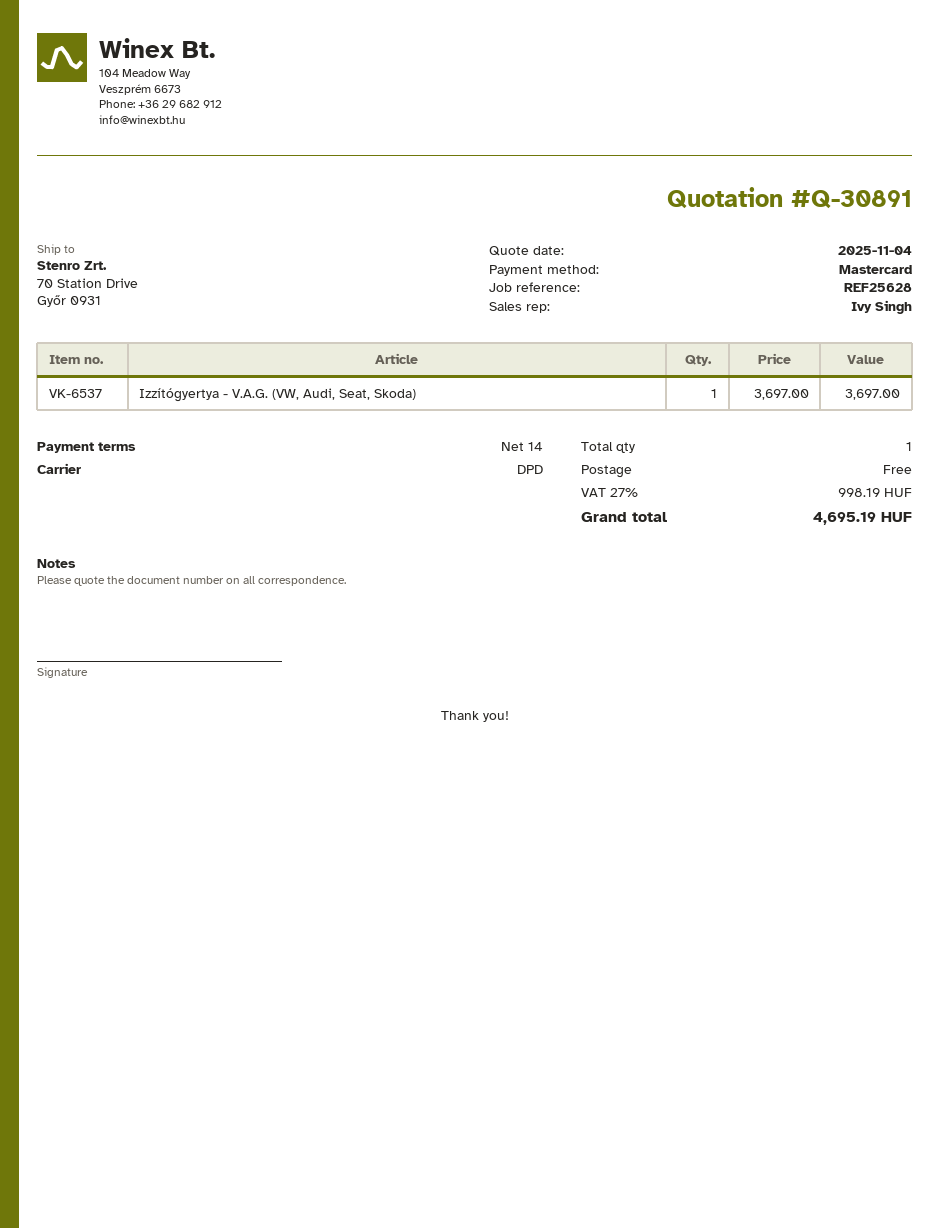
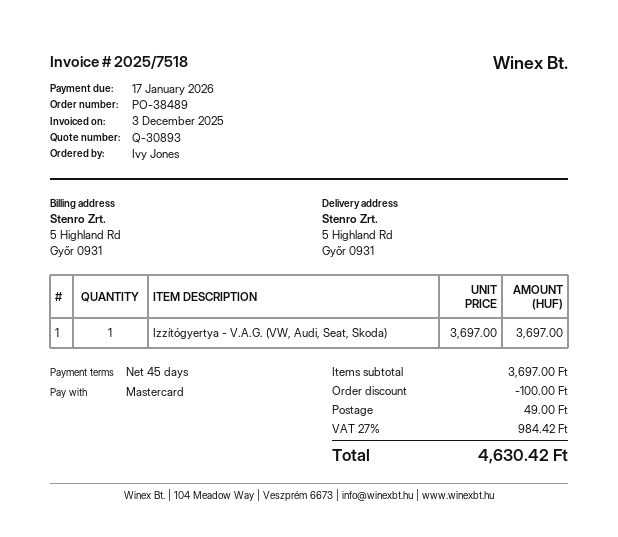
quote number: Q-30891 -> Q-30893
payment terms: 14 days -> 45 days
ship to: 70 Station Drive, Győr 0931 -> 5 Highland Rd, Győr 0931
discount: none -> 100.00
shipping: 0.00 -> 49.00
tax: 27% = 998.19 -> 27% = 984.42
total: 4695.19 -> 4630.42

